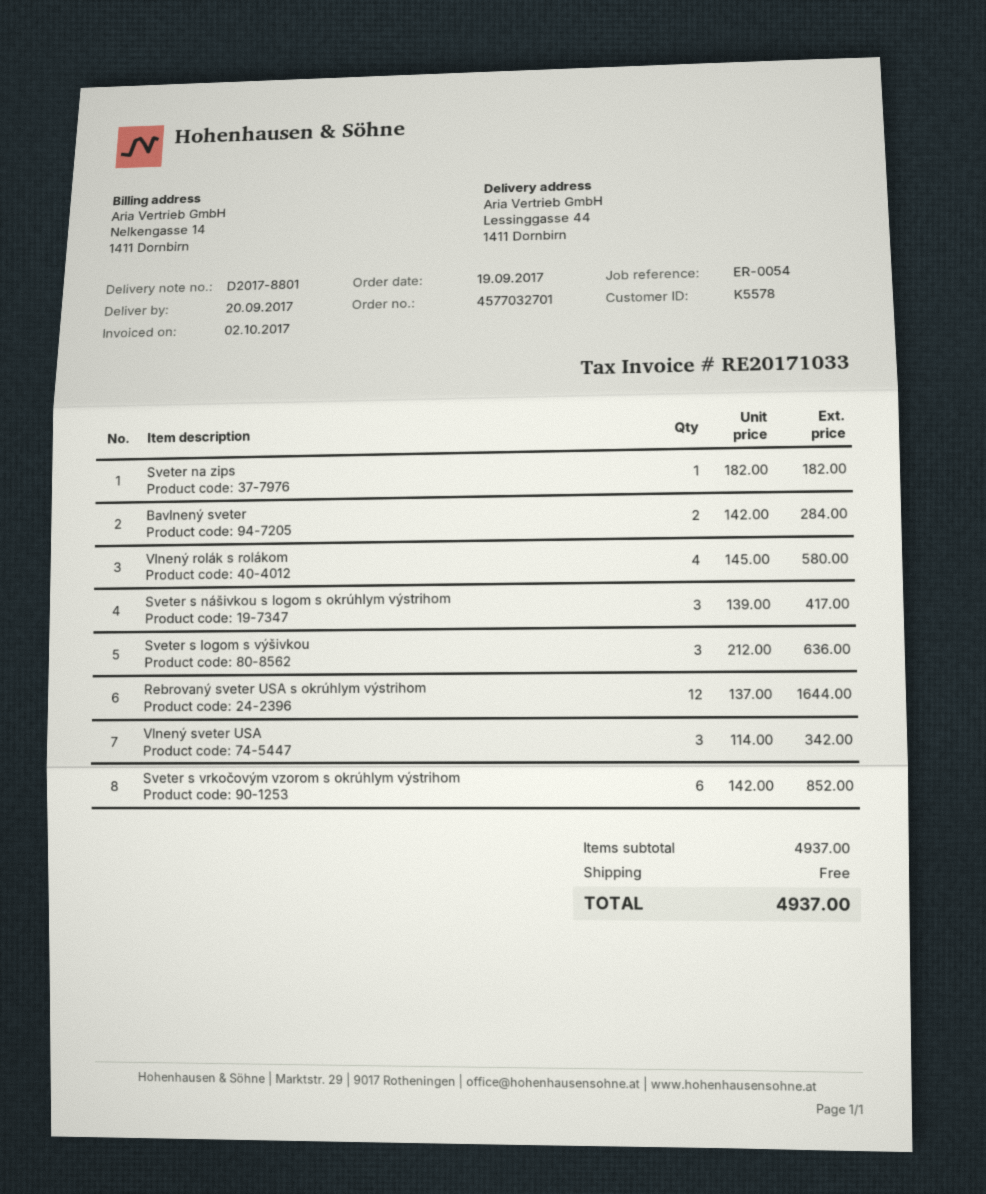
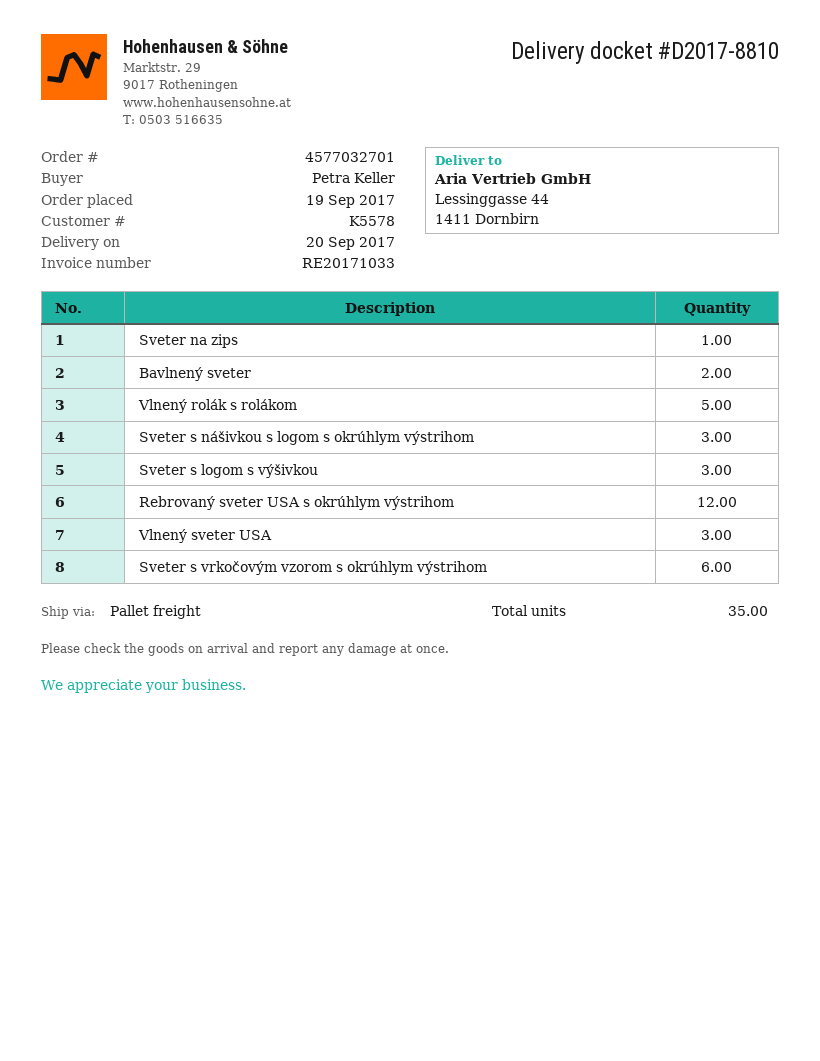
delivery note number: D2017-8801 -> D2017-8810
Vlnený rolák s rolákom: 4 -> 5

